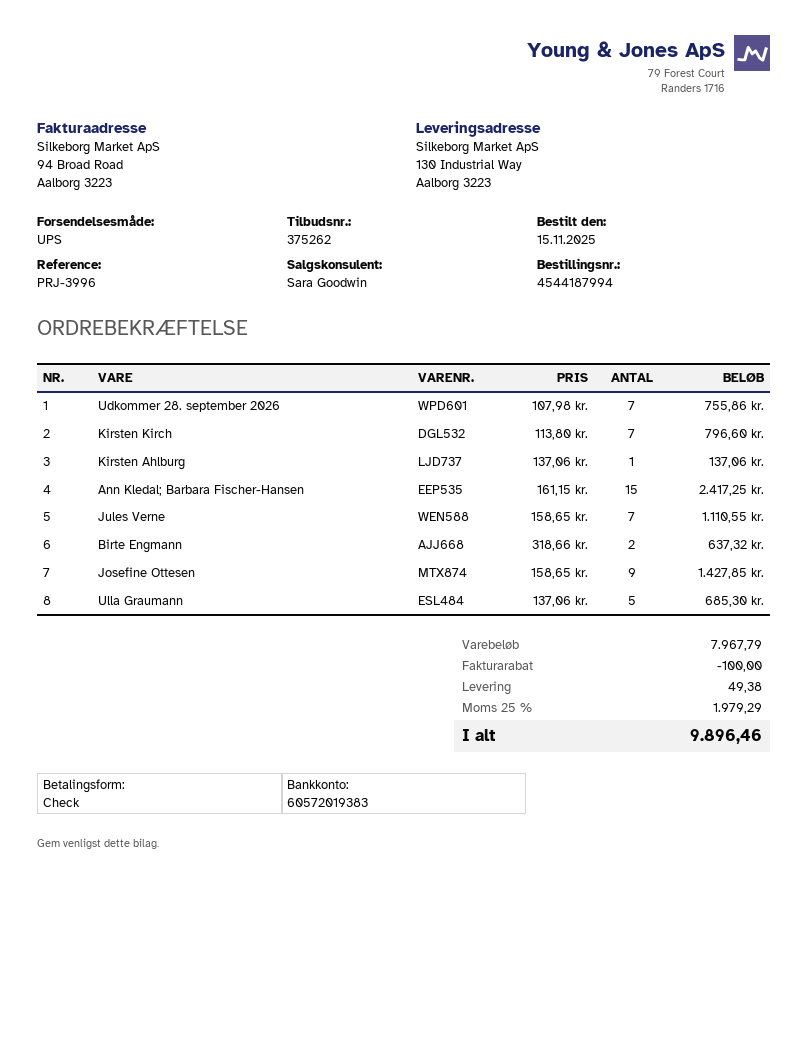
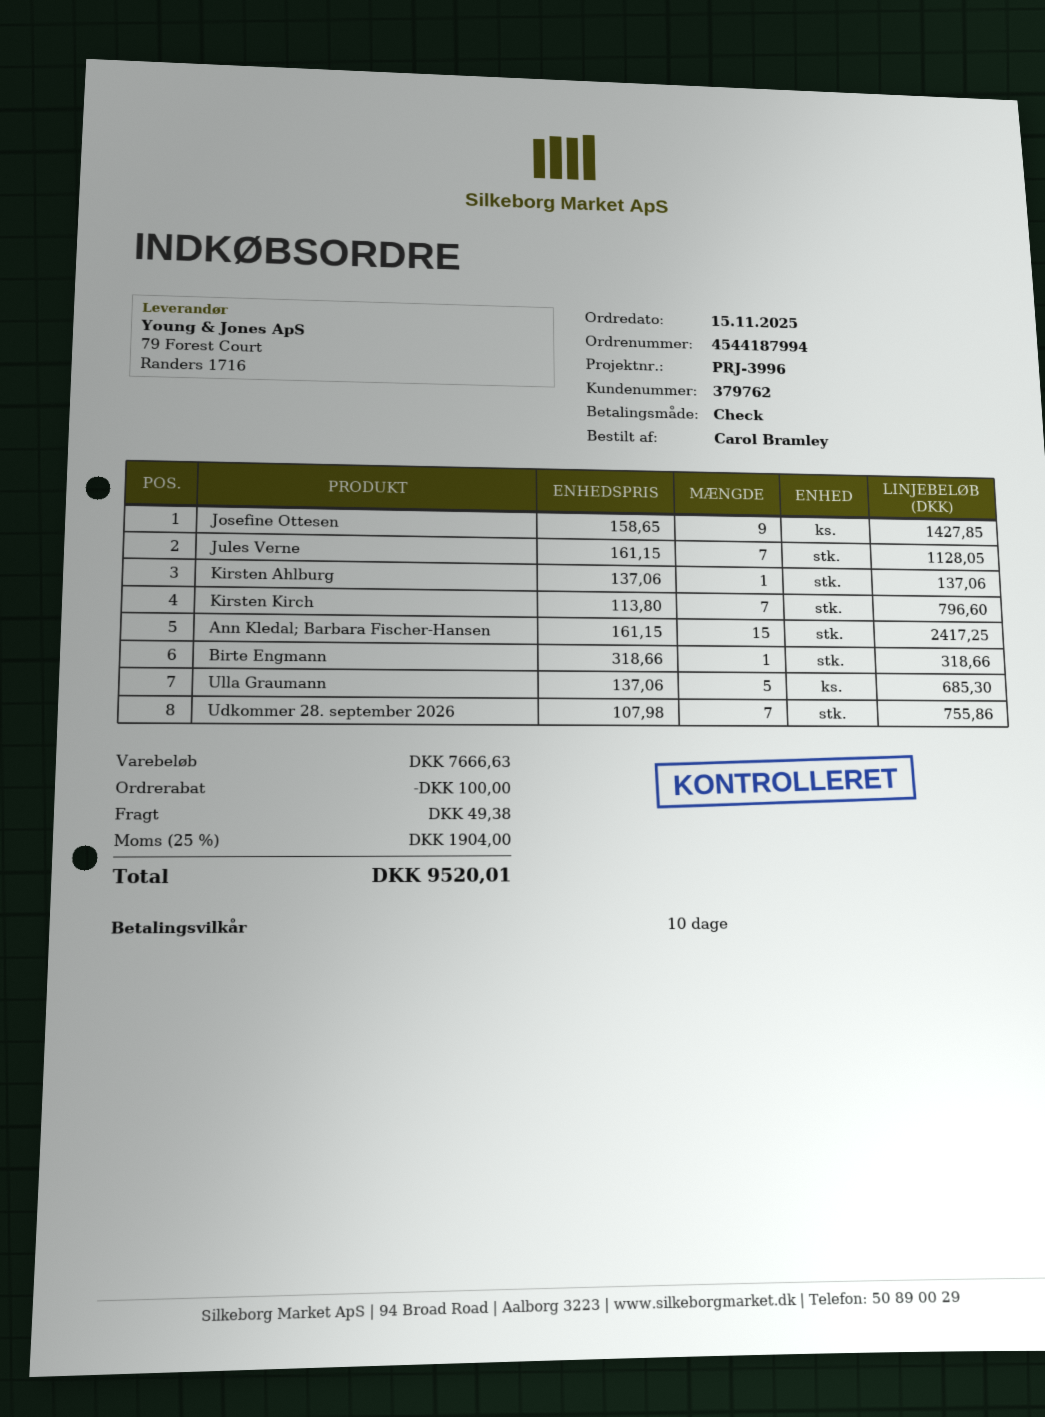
Jules Verne: 7 x 158.65 = 1110.55 -> 7 x 161.15 = 1128.05
Birte Engmann: 2 x 318.66 = 637.32 -> 1 x 318.66 = 318.66
subtotal: 7967.79 -> 7666.63
tax: 25% = 1979.29 -> 25% = 1904.00
total: 9896.46 -> 9520.01

